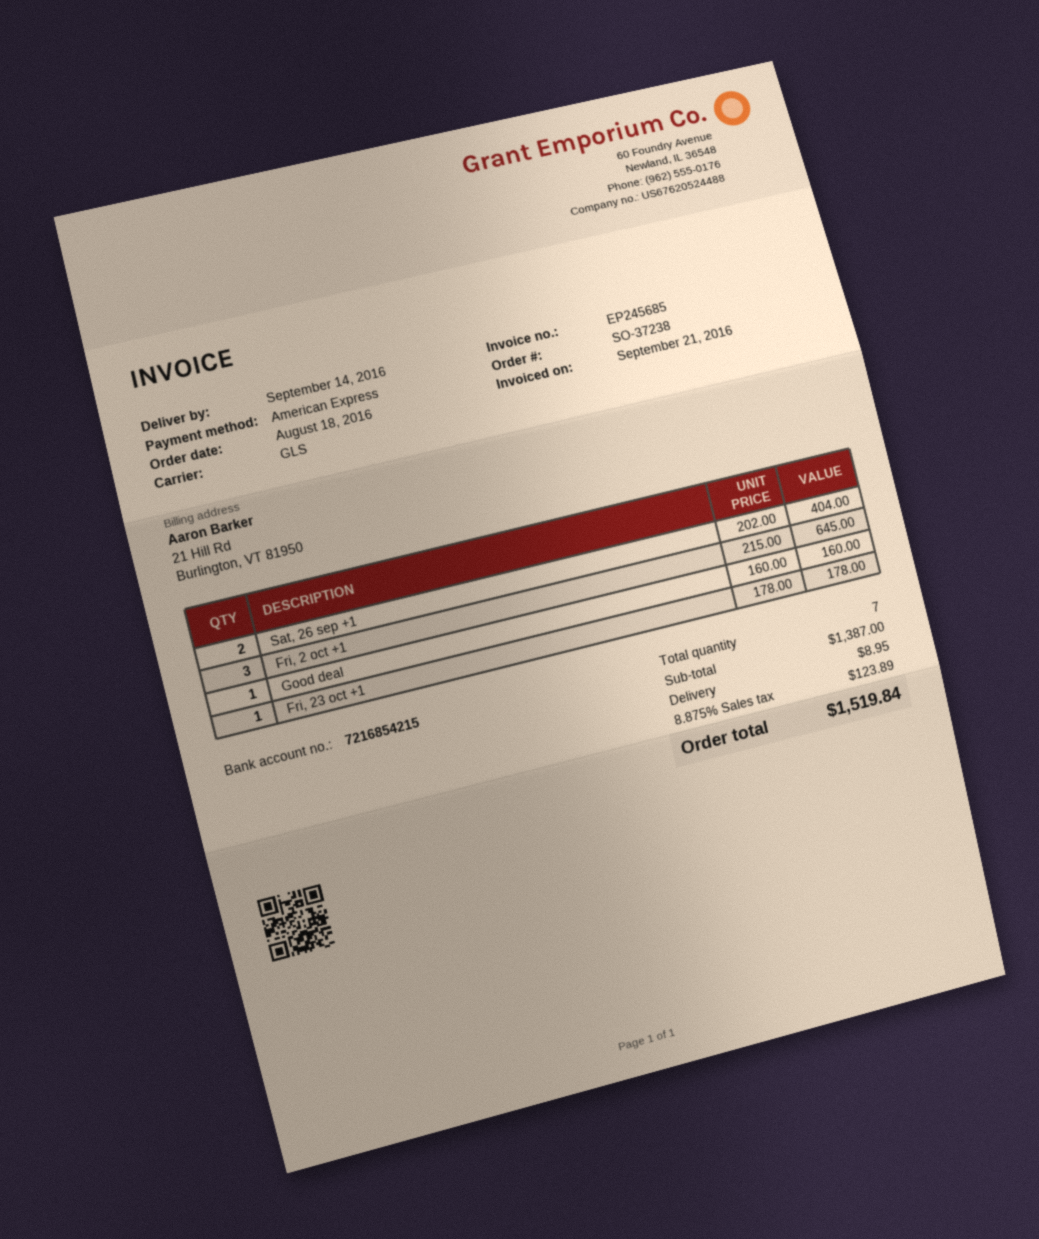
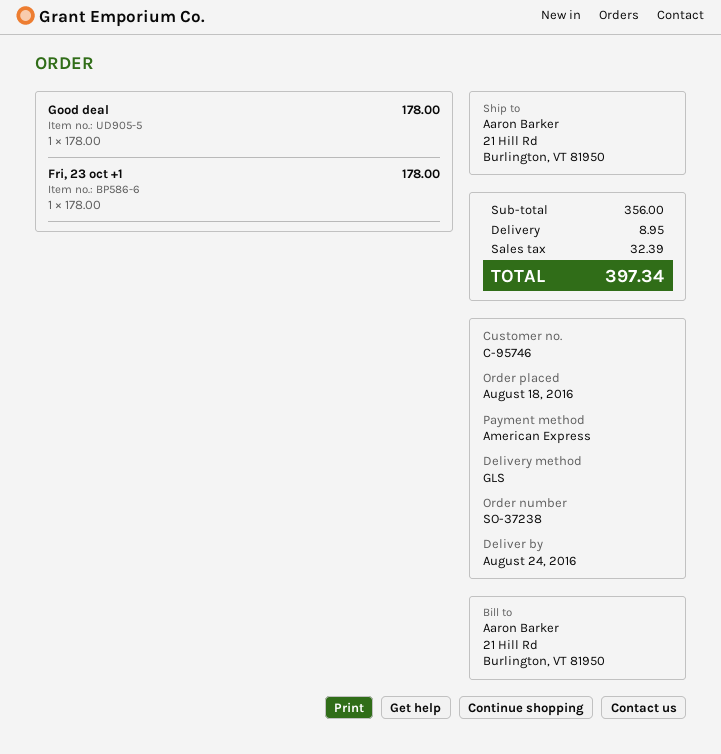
delivery date: 2016-09-14 -> 2016-08-24
Sat, 26 sep +1: 2 x 202.00 = 404.00 -> none
Fri, 2 oct +1: 3 x 215.00 = 645.00 -> none
Good deal: 1 x 160.00 = 160.00 -> 1 x 178.00 = 178.00
subtotal: 1387.00 -> 356.00
tax: 123.89 -> 32.39
total: 1519.84 -> 397.34

